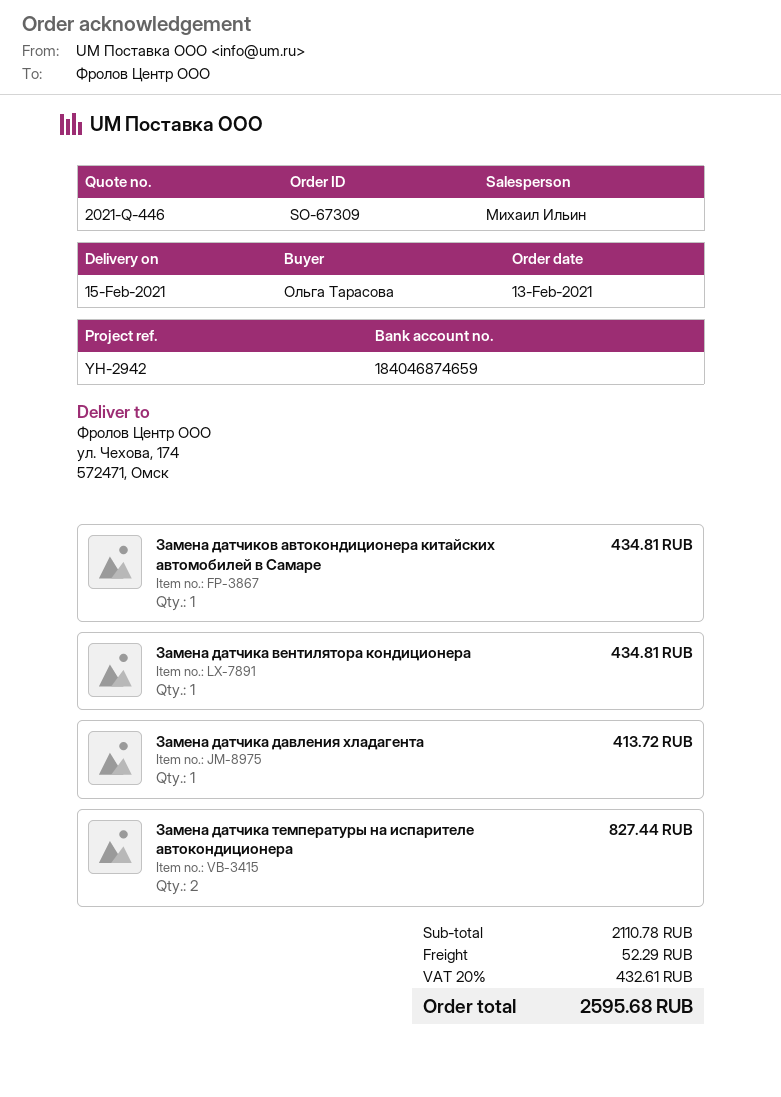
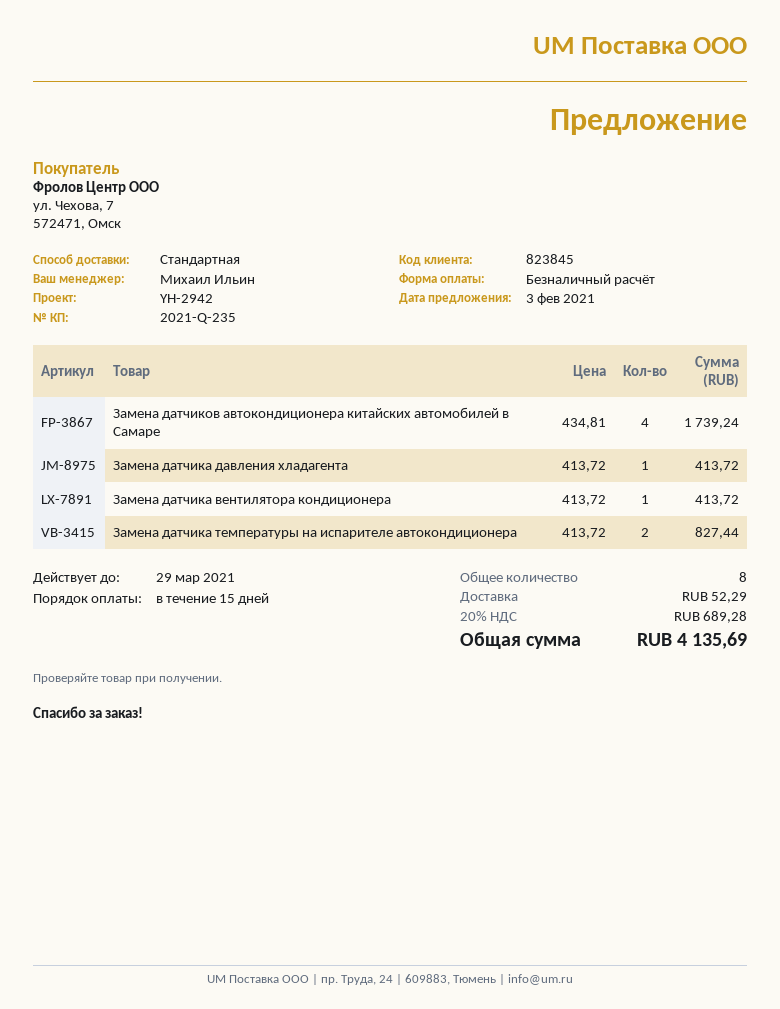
quote number: 2021-Q-446 -> 2021-Q-235
Замена датчиков автокондиционера китайских автомобилей в Самаре: 1 for 434.81 -> 4 for 1739.24
Замена датчика вентилятора кондиционера: 1 for 434.81 -> 1 for 413.72
tax: 20% = 432.61 -> 20% = 689.28
total: 2595.68 -> 4135.69

